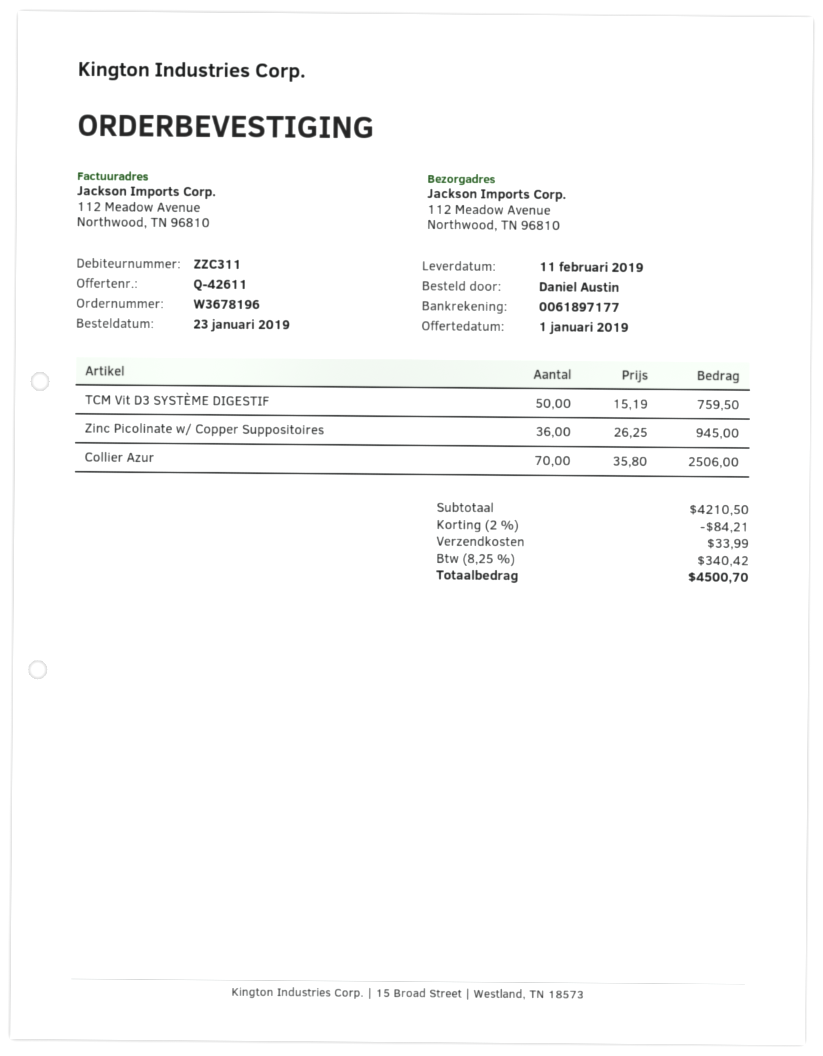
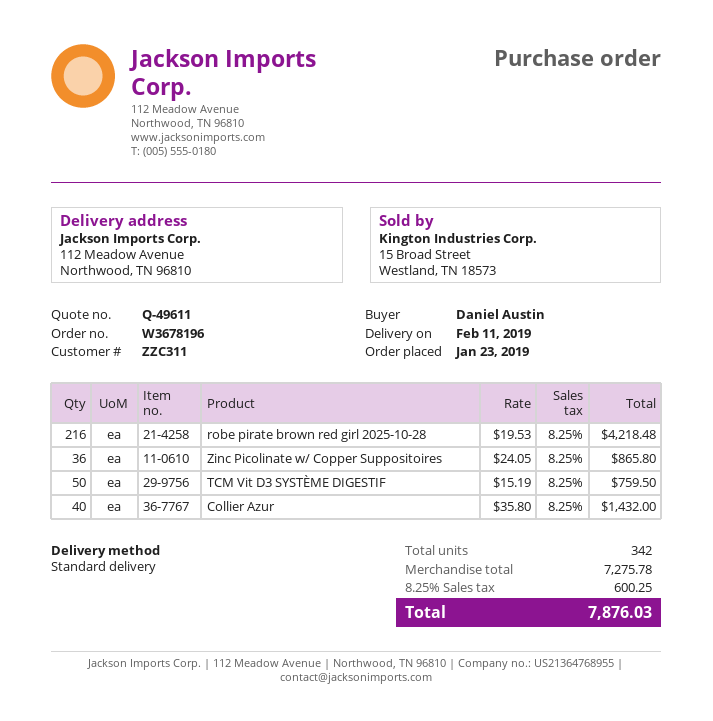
quote number: Q-42611 -> Q-49611
Zinc Picolinate w/ Copper Suppositoires: 36 x 26.25 = 945.00 -> 36 x 24.05 = 865.80
Collier Azur: 70 x 35.80 = 2506.00 -> 40 x 35.80 = 1432.00
robe pirate brown red girl 2025-10-28: none -> 216 x 19.53 = 4218.48
subtotal: 4210.50 -> 7275.78
discount: 2% = 84.21 -> none
shipping: 33.99 -> none
tax: 8.25% = 340.42 -> 8.25% = 600.25
total: 4500.70 -> 7876.03

